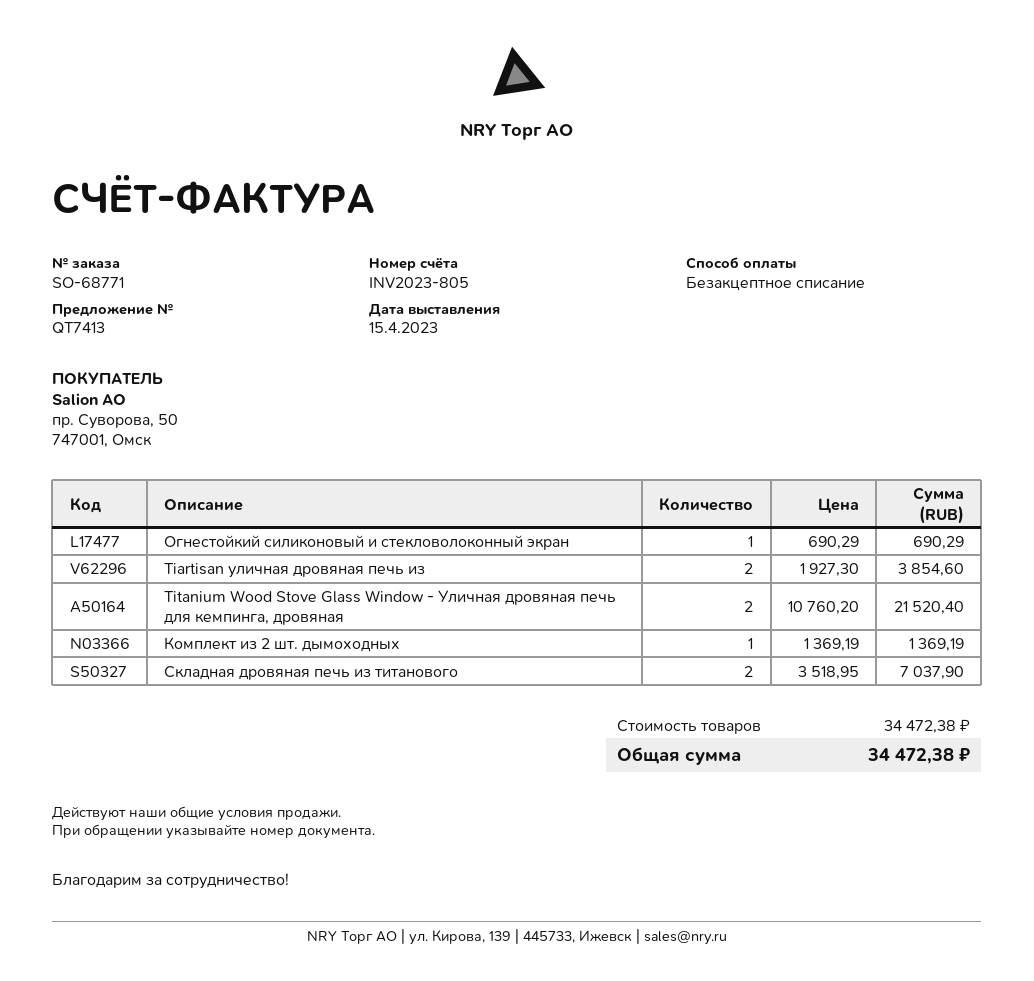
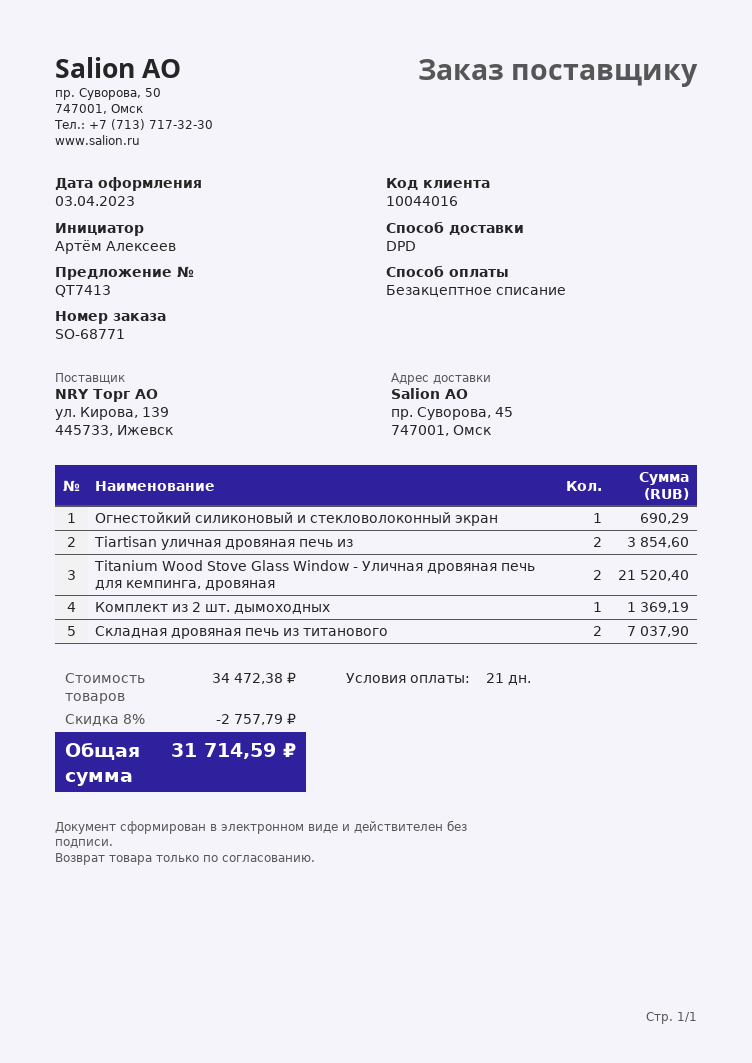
discount: none -> 8% = 2757.79
total: 34472.38 -> 31714.59

